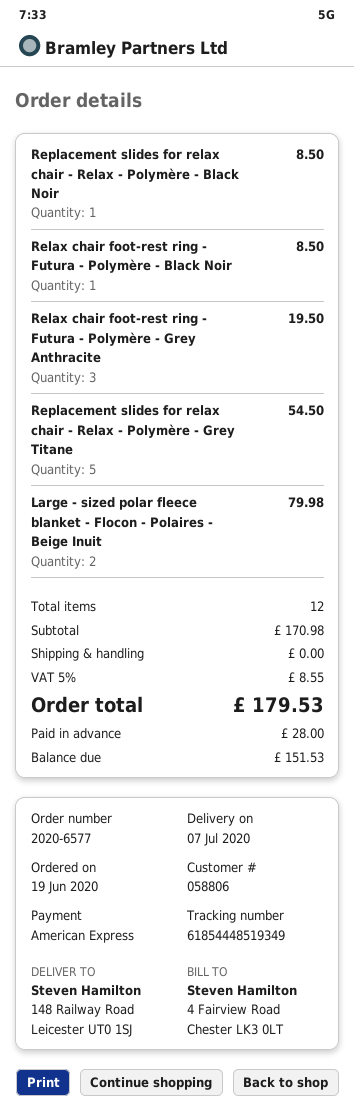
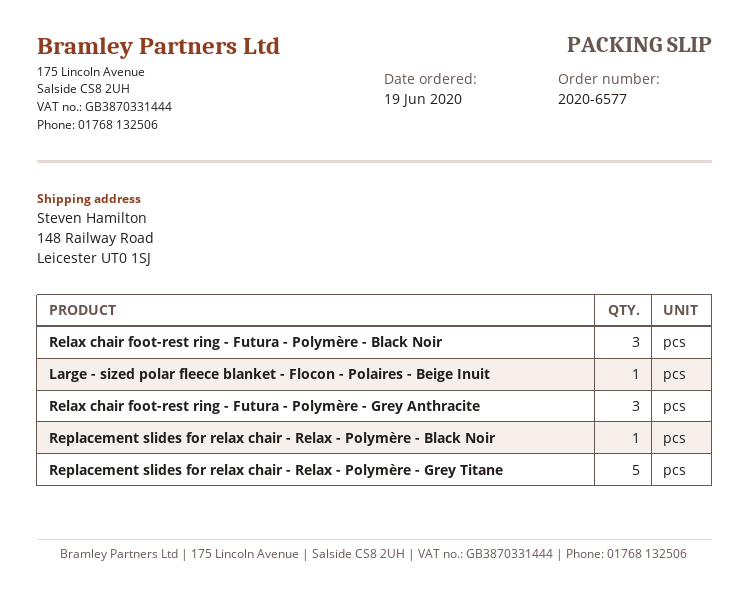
Relax chair foot-rest ring - Futura - Polymère - Black Noir: 1 -> 3
Large - sized polar fleece blanket - Flocon - Polaires - Beige Inuit: 2 -> 1

